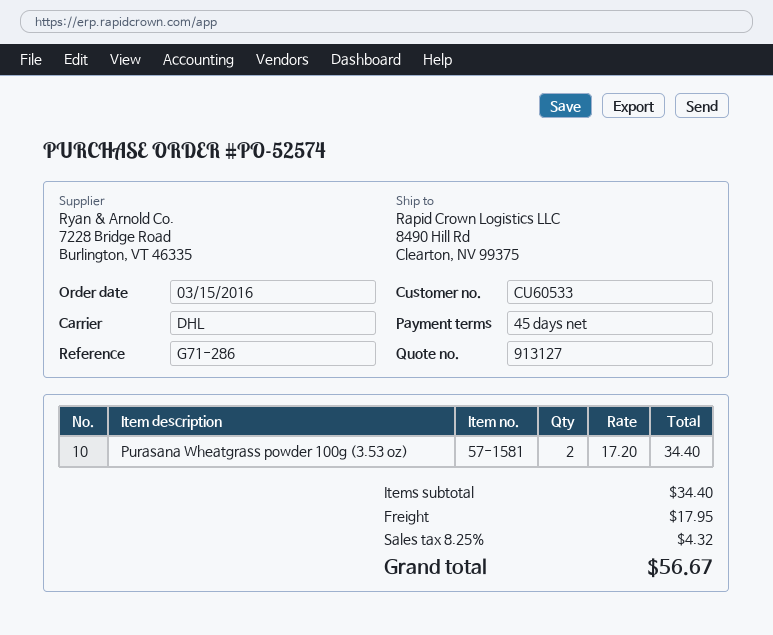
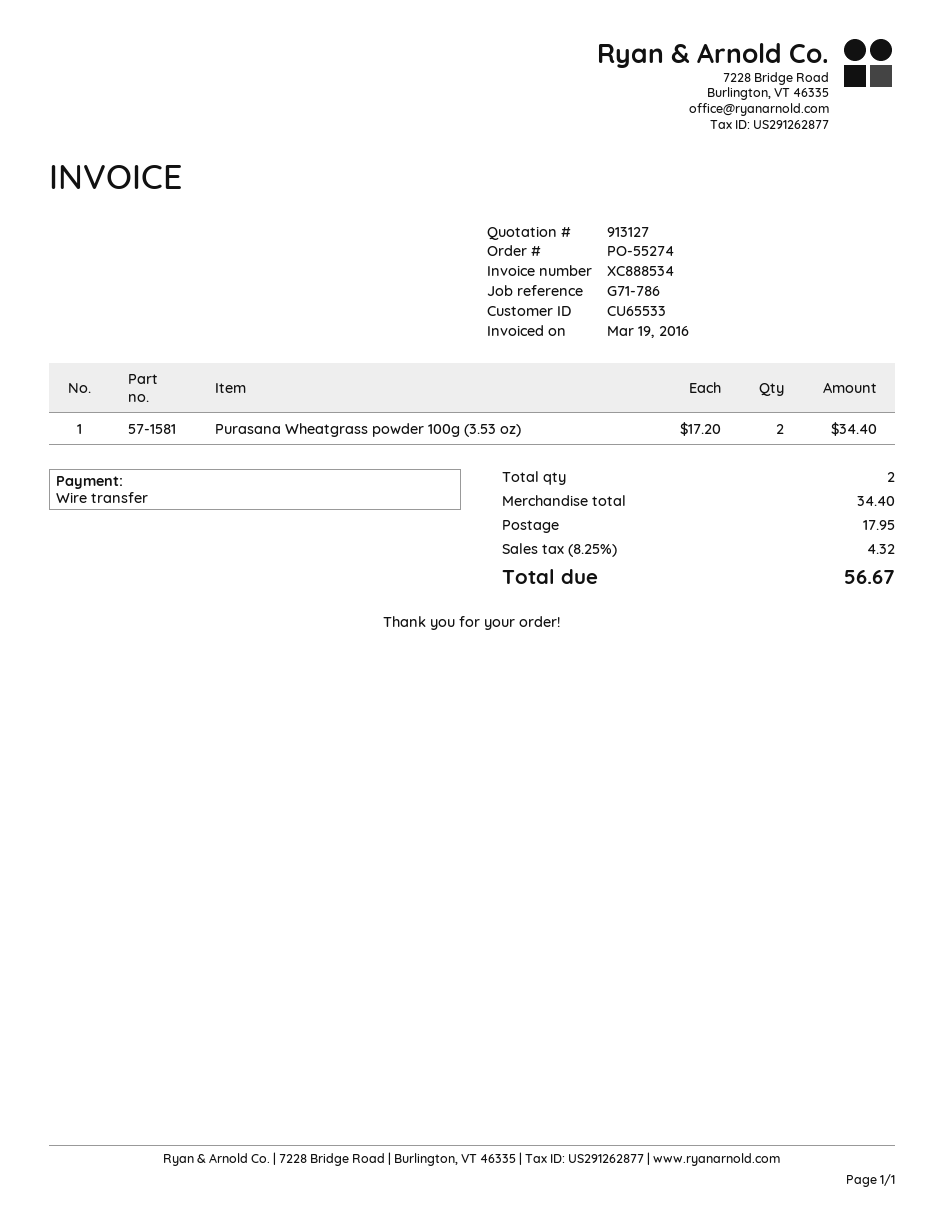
order number: PO-52574 -> PO-55274
customer number: CU60533 -> CU65533
reference: G71-286 -> G71-786

